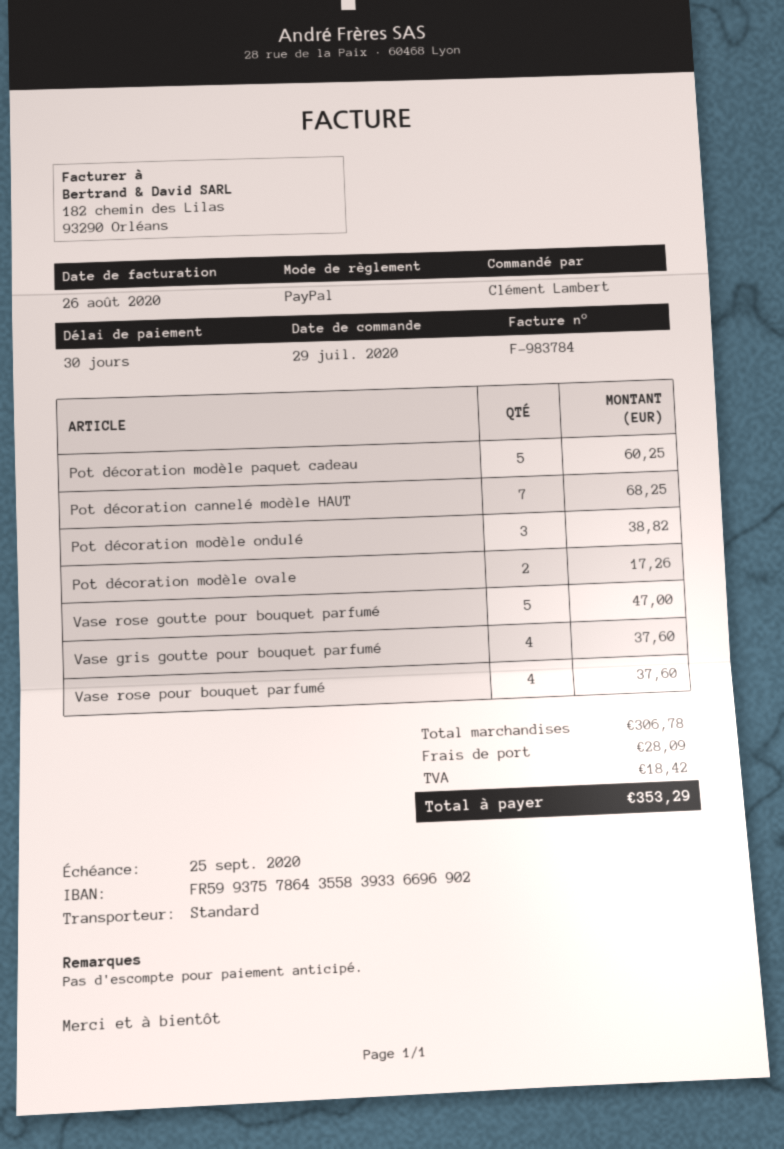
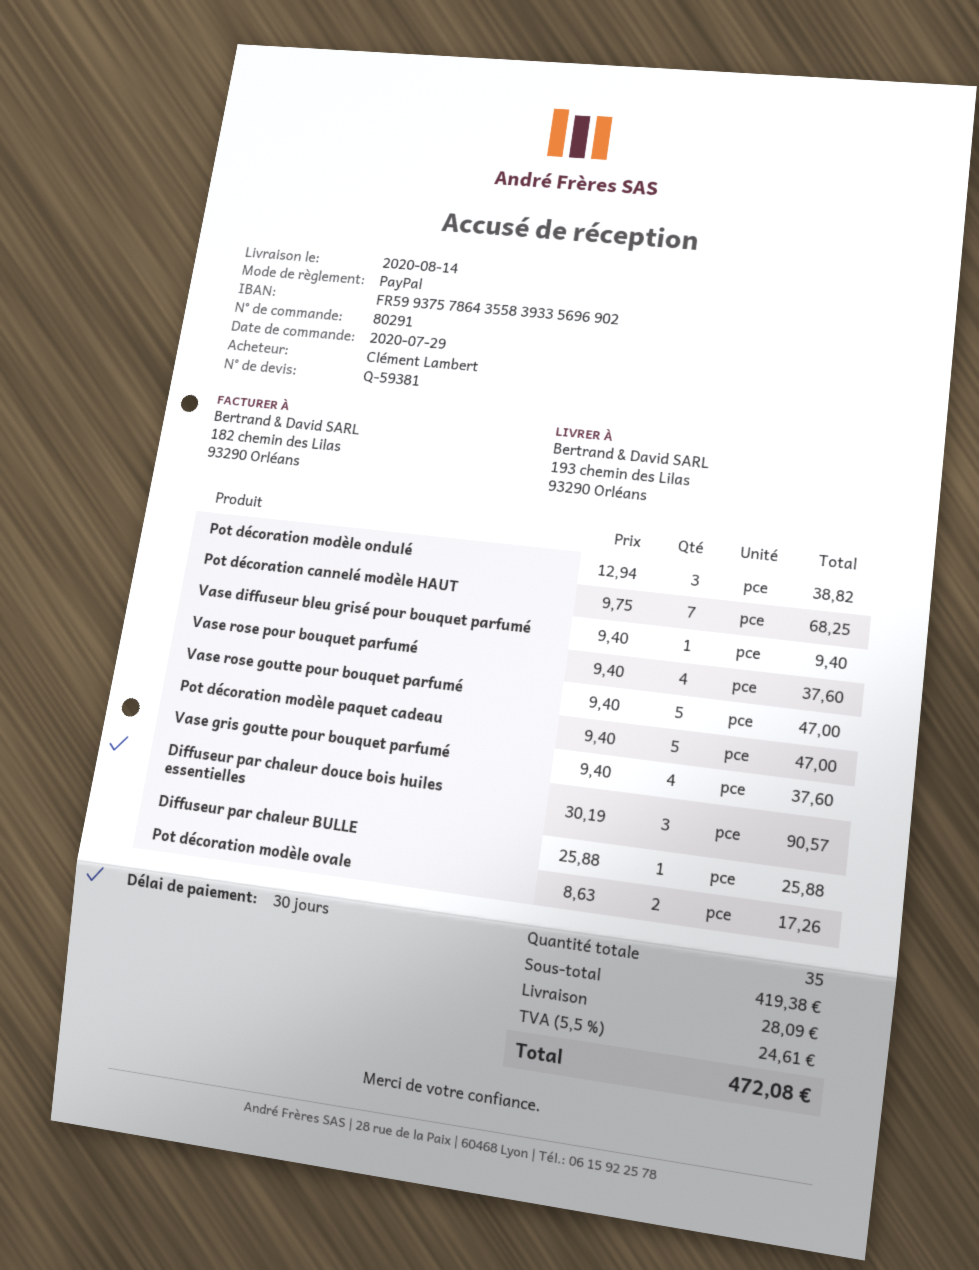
bank account: FR5993757864355839336696902 -> FR5993757864355839335696902
Pot décoration modèle paquet cadeau: 5 for 60.25 -> 5 for 47.00
Vase diffuseur bleu grisé pour bouquet parfumé: none -> 1 for 9.40
Diffuseur par chaleur douce bois huiles essentielles: none -> 3 for 90.57
Diffuseur par chaleur BULLE: none -> 1 for 25.88
subtotal: 306.78 -> 419.38
tax: 18.42 -> 24.61
total: 353.29 -> 472.08

